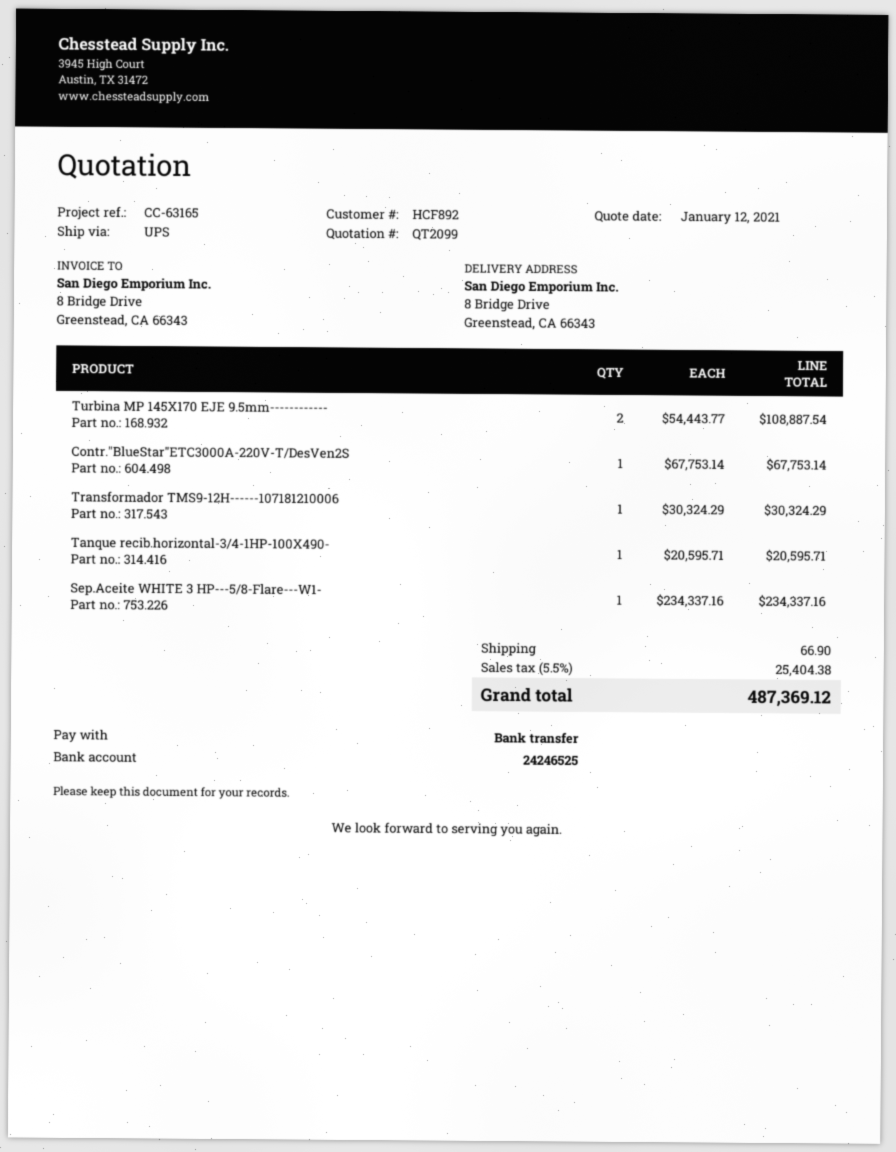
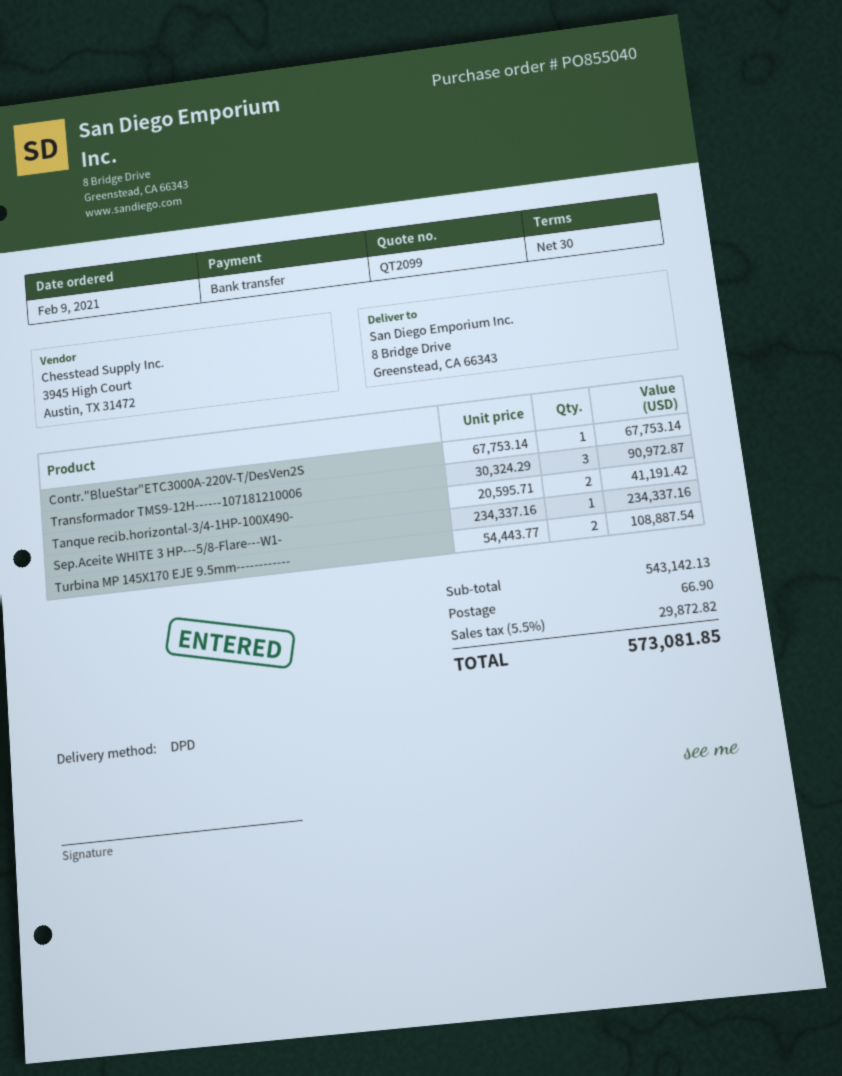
shipping method: UPS -> DPD
Transformador TMS9-12H------107181210006: 1 x 30324.29 = 30324.29 -> 3 x 30324.29 = 90972.87
Tanque recib.horizontal-3/4-1HP-100X490-: 1 x 20595.71 = 20595.71 -> 2 x 20595.71 = 41191.42
tax: 5.5% = 25404.38 -> 5.5% = 29872.82
total: 487369.12 -> 573081.85

